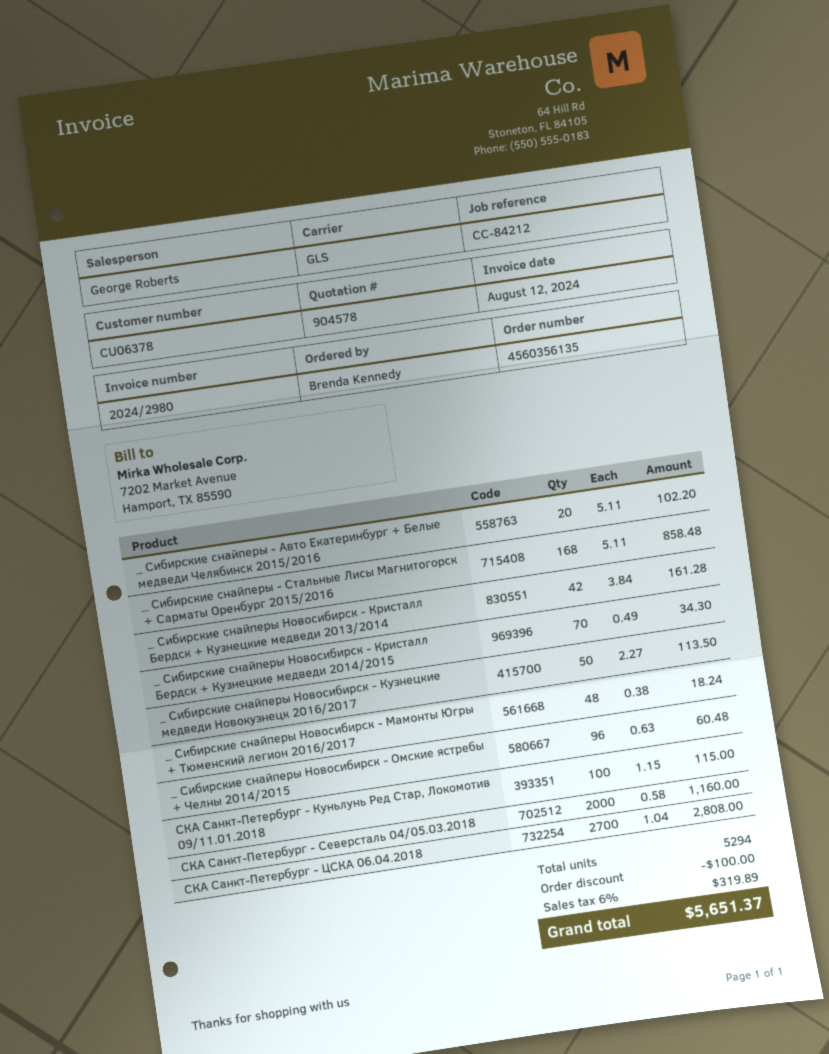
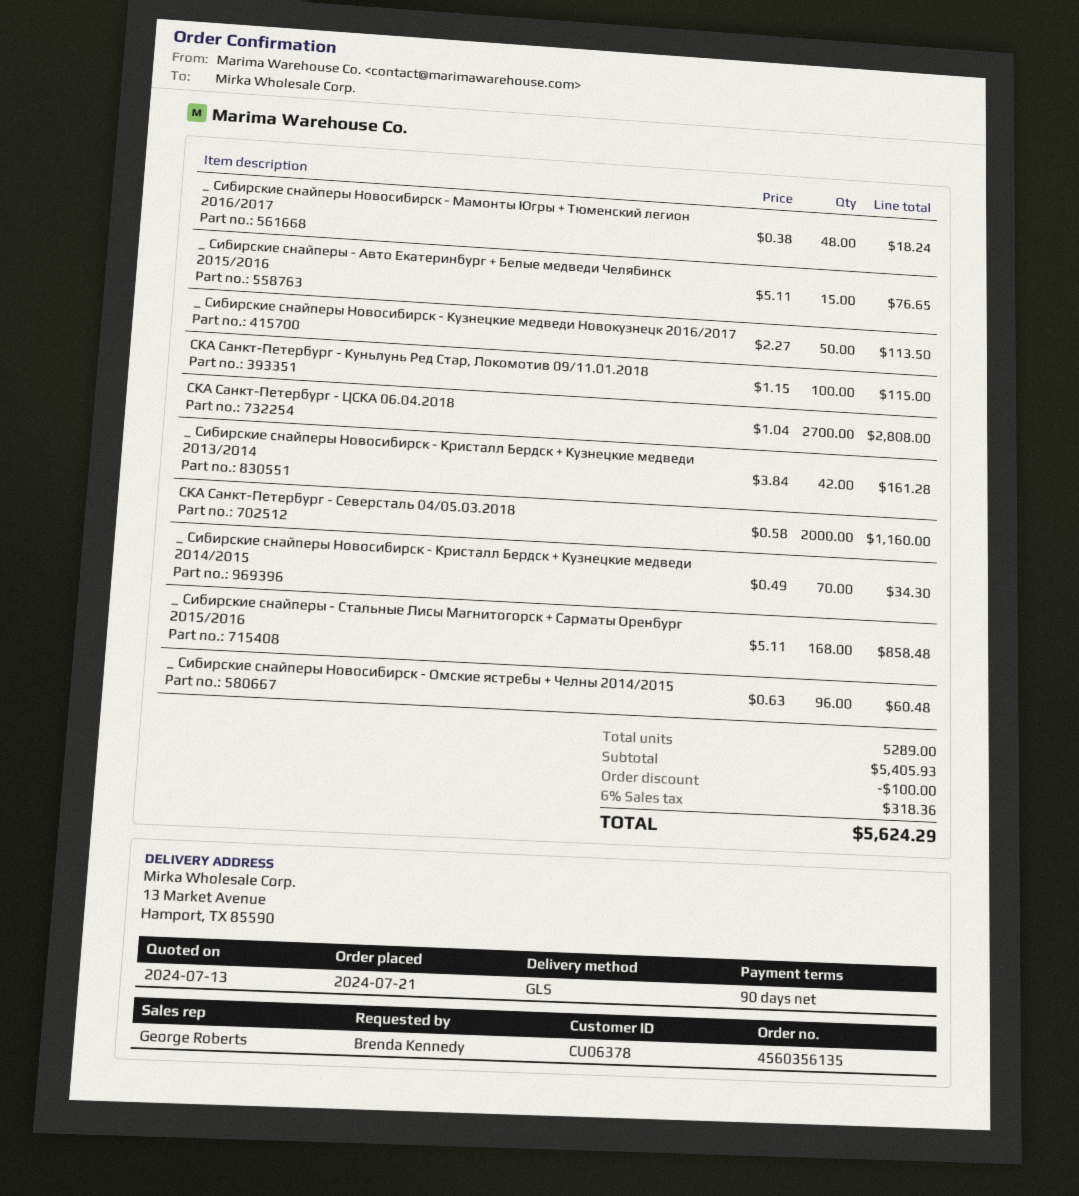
_ Сибирские снайперы - Авто Екатеринбург + Белые медведи Челябинск 2015/2016: 20 x 5.11 = 102.20 -> 15 x 5.11 = 76.65
total quantity: 5294 -> 5289
tax: 6% = 319.89 -> 6% = 318.36
total: 5651.37 -> 5624.29

